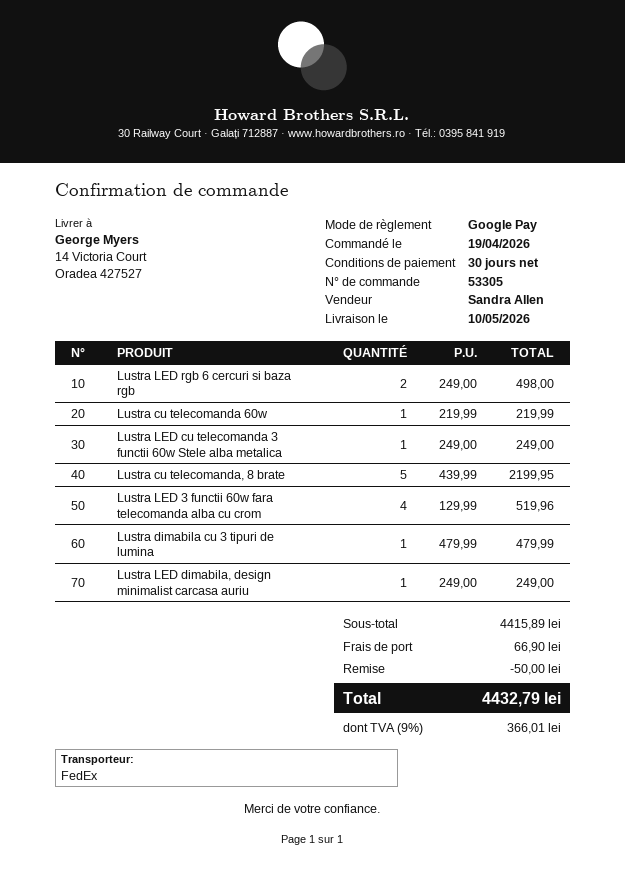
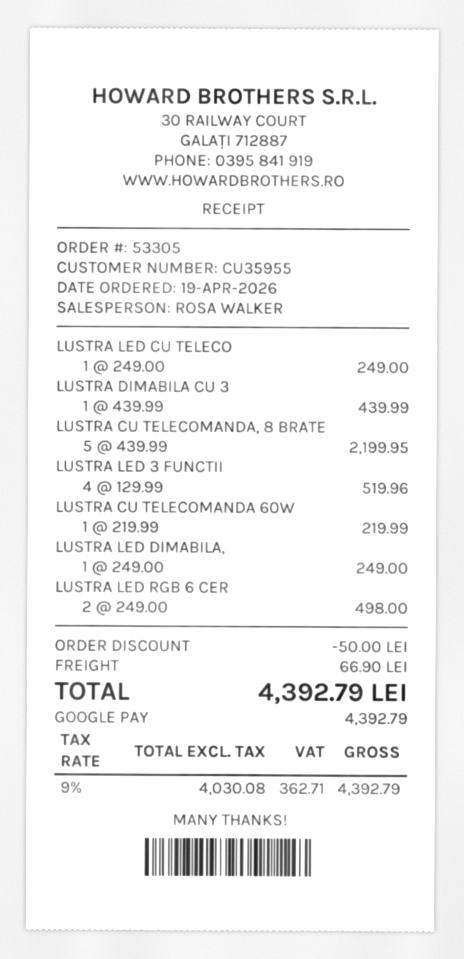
sales rep: Sandra Allen -> ROSA WALKER
Lustra dimabila cu 3 tipuri de lumina: 1 x 479.99 = 479.99 -> 1 x 439.99 = 439.99
tax: 9% = 366.01 -> 9% = 362.71
total: 4432.79 -> 4392.79

